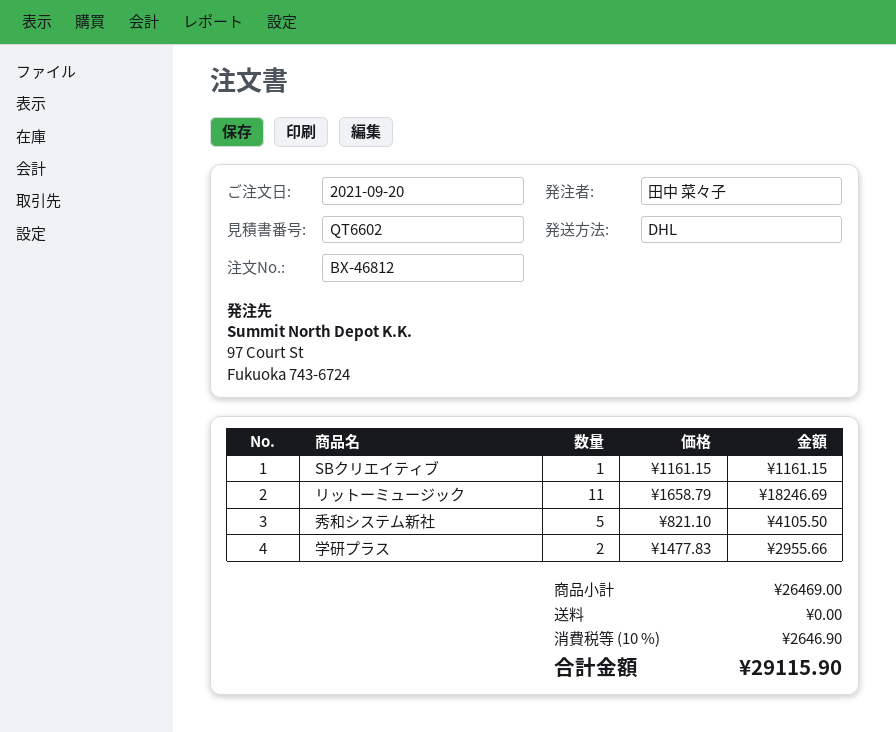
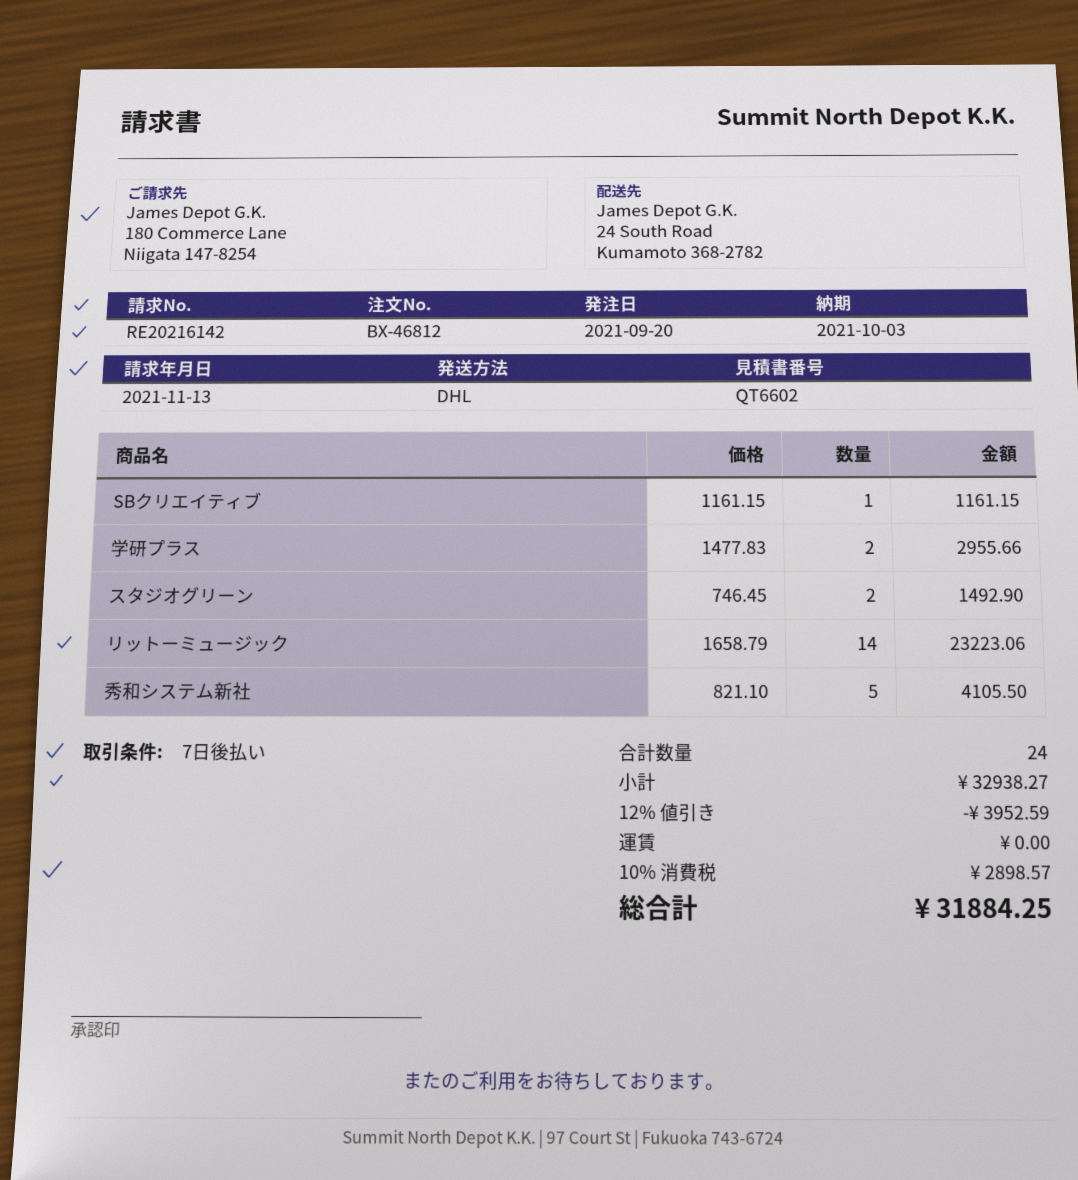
リットーミュージック: 11 x 1658.79 = 18246.69 -> 14 x 1658.79 = 23223.06
スタジオグリーン: none -> 2 x 746.45 = 1492.90
subtotal: 26469.00 -> 32938.27
discount: none -> 12% = 3952.59
tax: 10% = 2646.90 -> 10% = 2898.57
total: 29115.90 -> 31884.25

